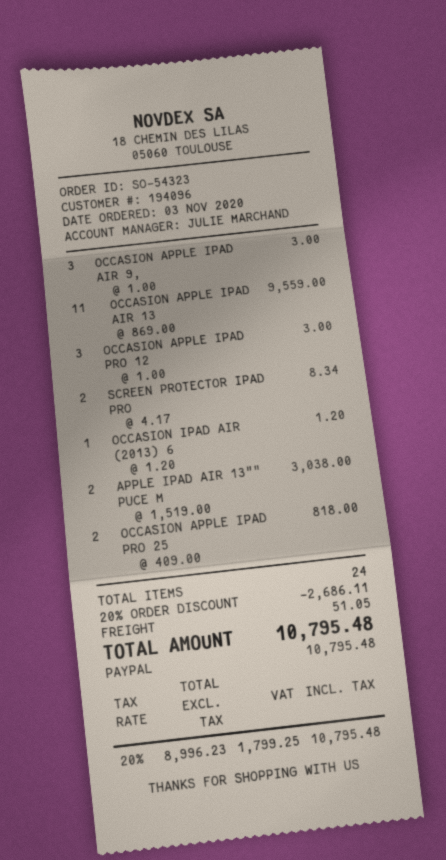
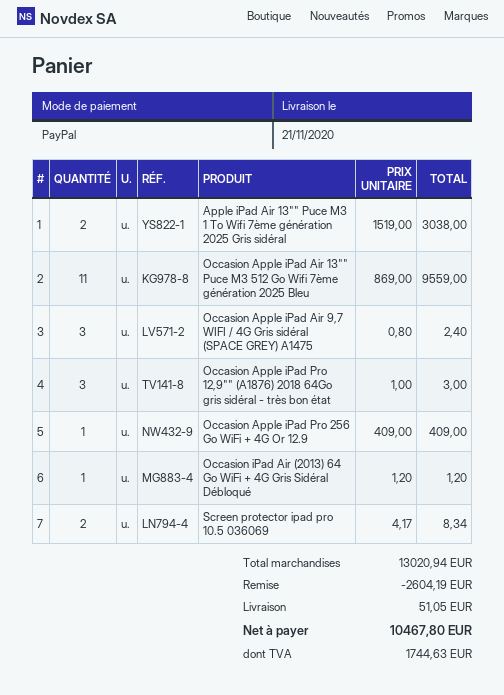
OCCASION APPLE IPAD AIR 9,: 3 x 1.00 = 3.00 -> 3 x 0.80 = 2.40
OCCASION APPLE IPAD PRO 25: 2 x 409.00 = 818.00 -> 1 x 409.00 = 409.00
discount: 2686.11 -> 2604.19
tax: 1799.25 -> 1744.63
total: 10795.48 -> 10467.80

